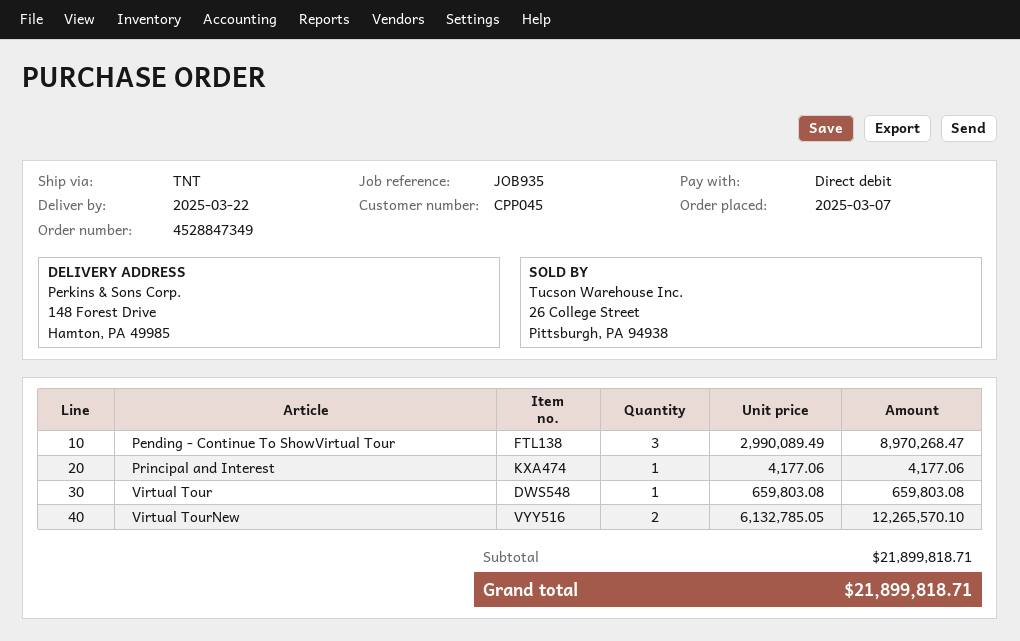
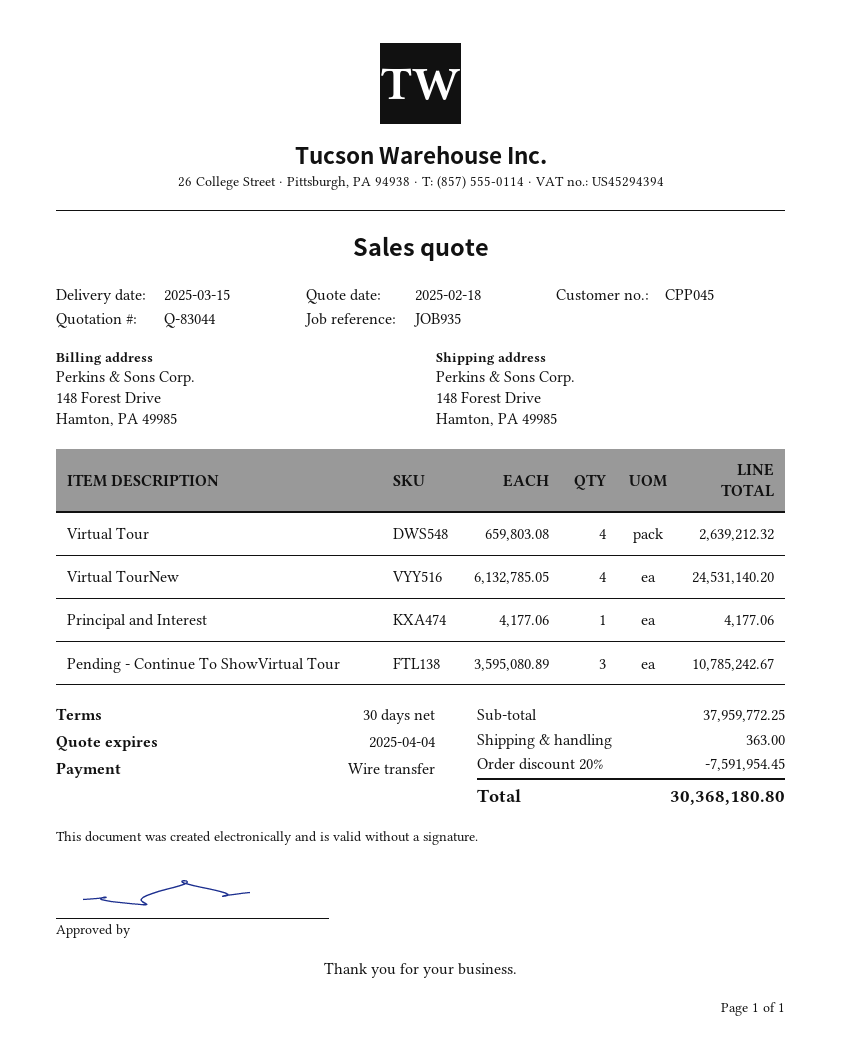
delivery date: 2025-03-22 -> 2025-03-15
payment method: direct debit -> bank transfer
Pending - Continue To ShowVirtual Tour: 3 x 2990089.49 = 8970268.47 -> 3 x 3595080.89 = 10785242.67
Virtual Tour: 1 x 659803.08 = 659803.08 -> 4 x 659803.08 = 2639212.32
Virtual TourNew: 2 x 6132785.05 = 12265570.10 -> 4 x 6132785.05 = 24531140.20
subtotal: 21899818.71 -> 37959772.25
discount: none -> 20% = 7591954.45
shipping: none -> 363.00
total: 21899818.71 -> 30368180.80

